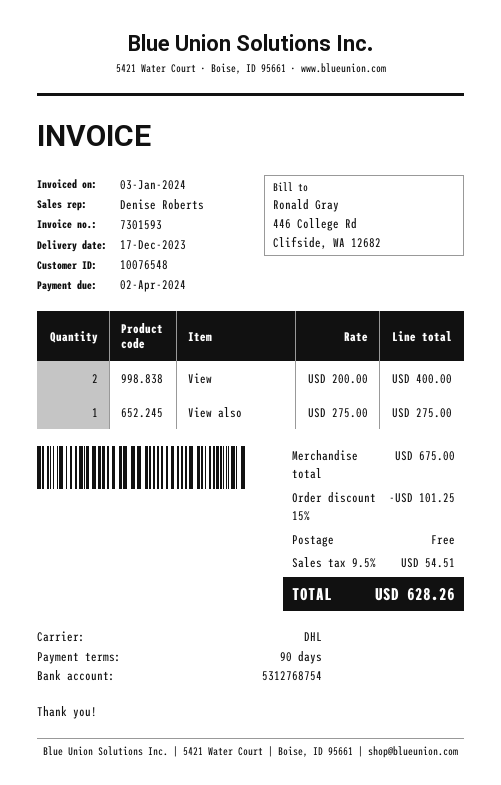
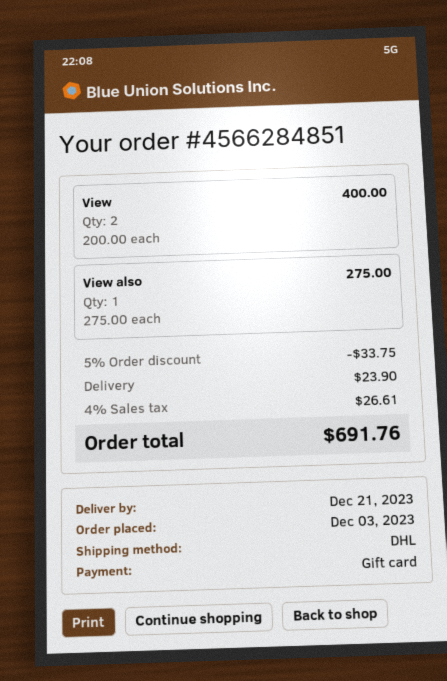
delivery date: 2023-12-17 -> 2023-12-21
discount: 15% = 101.25 -> 5% = 33.75
shipping: 0.00 -> 23.90
tax: 9.5% = 54.51 -> 4% = 26.61
total: 628.26 -> 691.76

